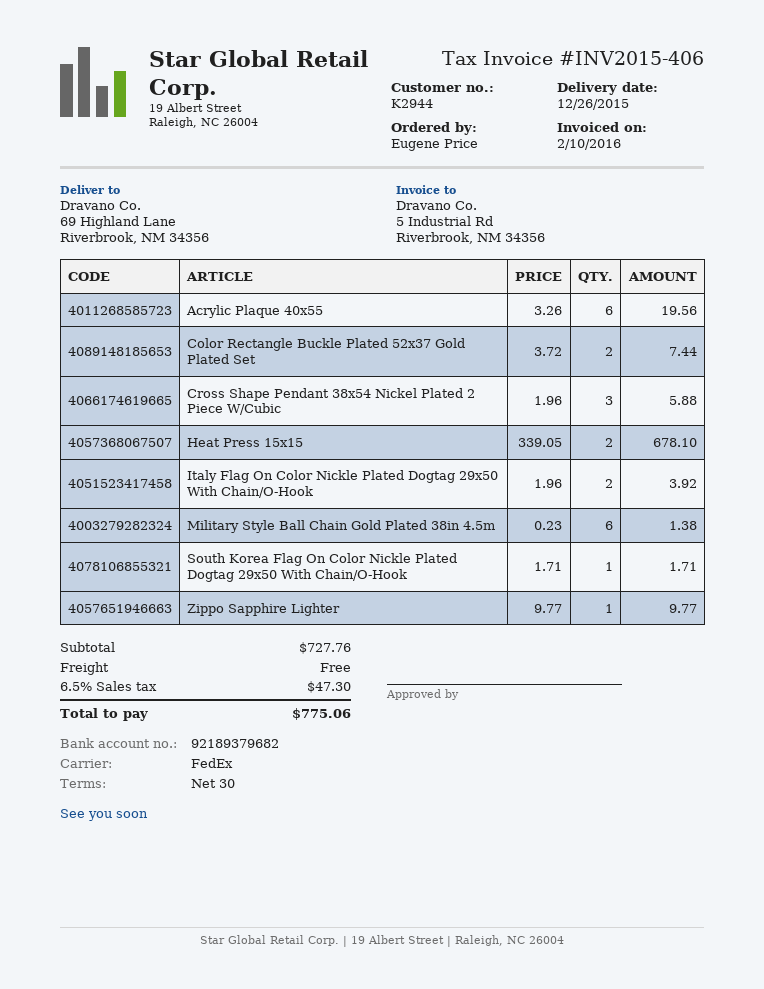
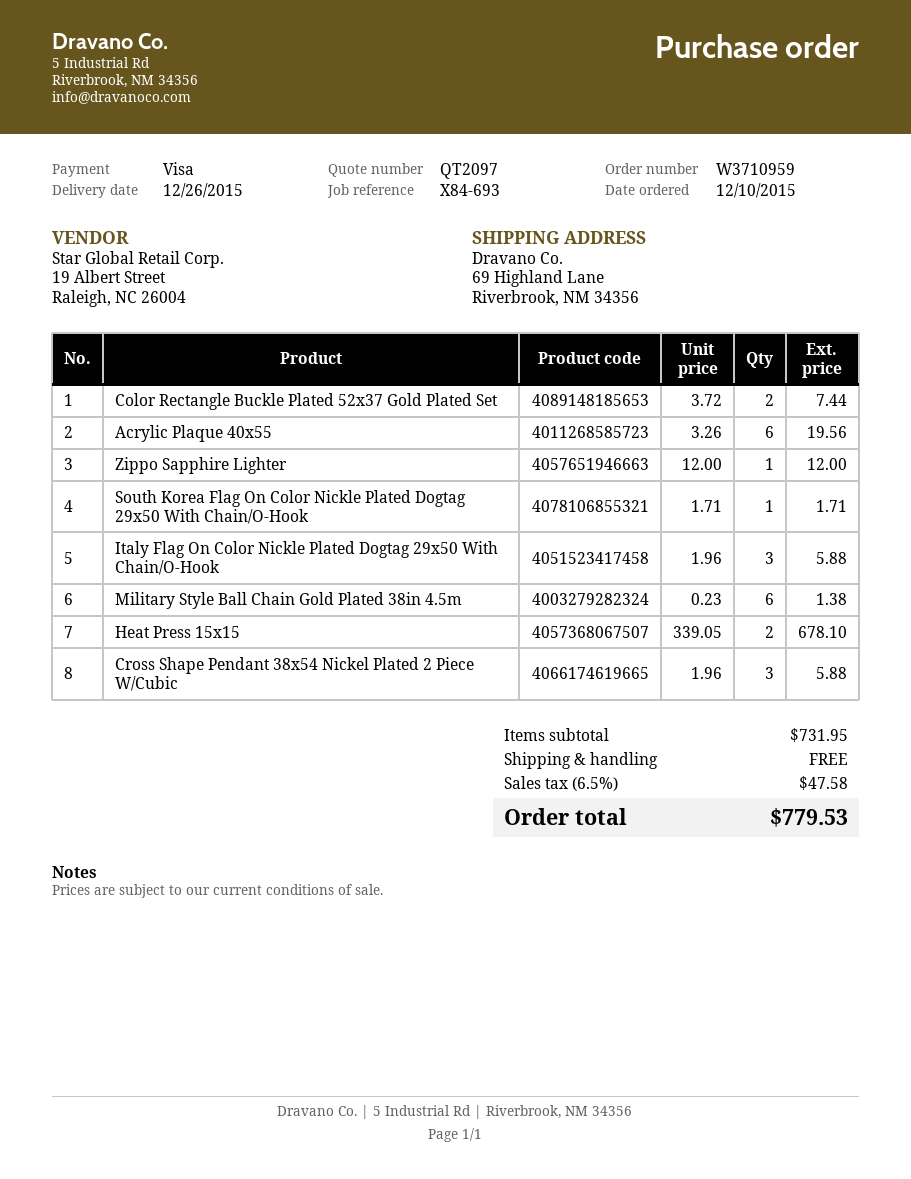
Italy Flag On Color Nickle Plated Dogtag 29x50 With Chain/O-Hook: 2 x 1.96 = 3.92 -> 3 x 1.96 = 5.88
Zippo Sapphire Lighter: 1 x 9.77 = 9.77 -> 1 x 12.00 = 12.00
subtotal: 727.76 -> 731.95
tax: 6.5% = 47.30 -> 6.5% = 47.58
total: 775.06 -> 779.53

